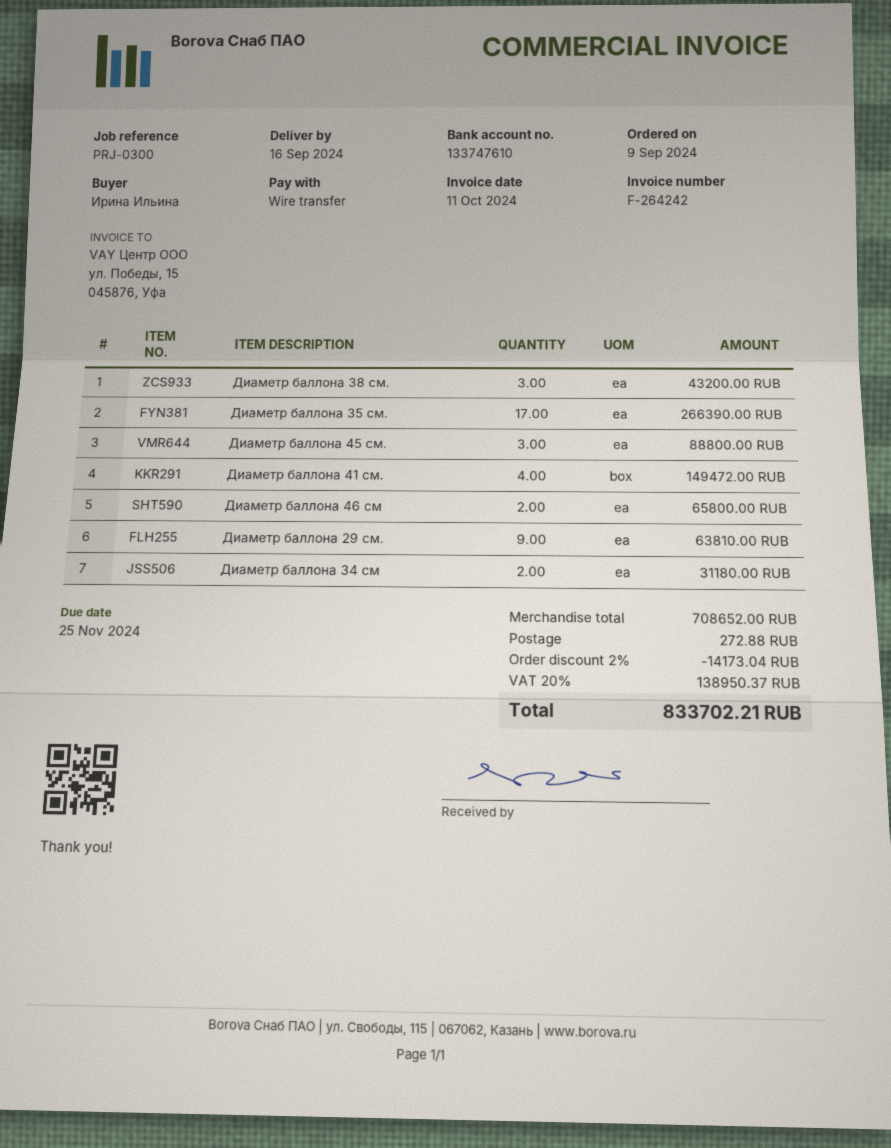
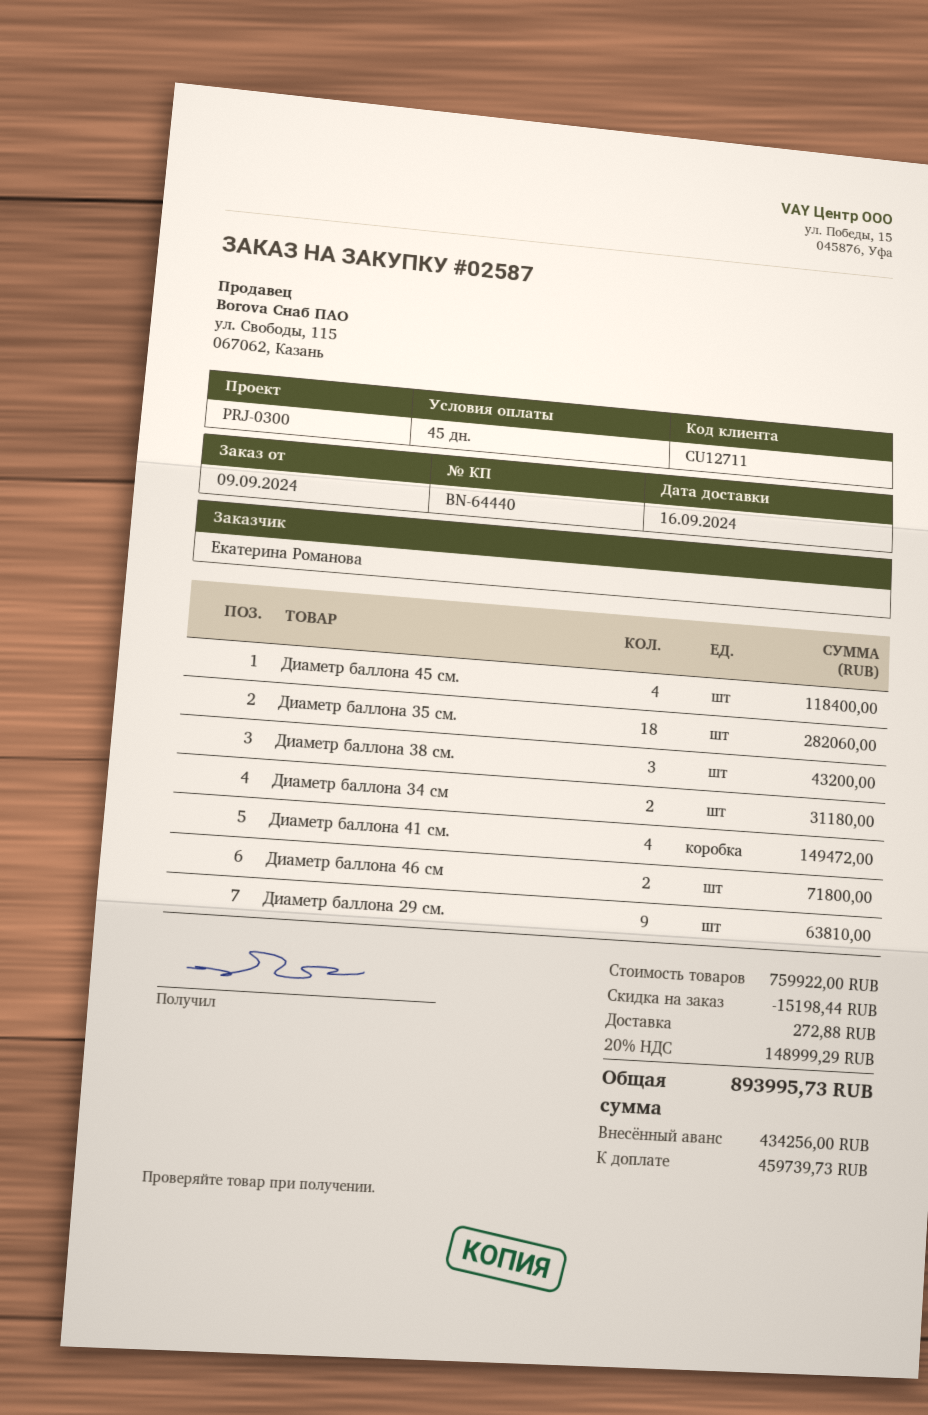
ordered by: Ирина Ильина -> Екатерина Романова
Диаметр баллона 35 см.: 17 for 266390.00 -> 18 for 282060.00
Диаметр баллона 45 см.: 3 for 88800.00 -> 4 for 118400.00
Диаметр баллона 46 см: 2 for 65800.00 -> 2 for 71800.00
subtotal: 708652.00 -> 759922.00
discount: 14173.04 -> 15198.44
tax: 20% = 138950.37 -> 20% = 148999.29
total: 833702.21 -> 893995.73

